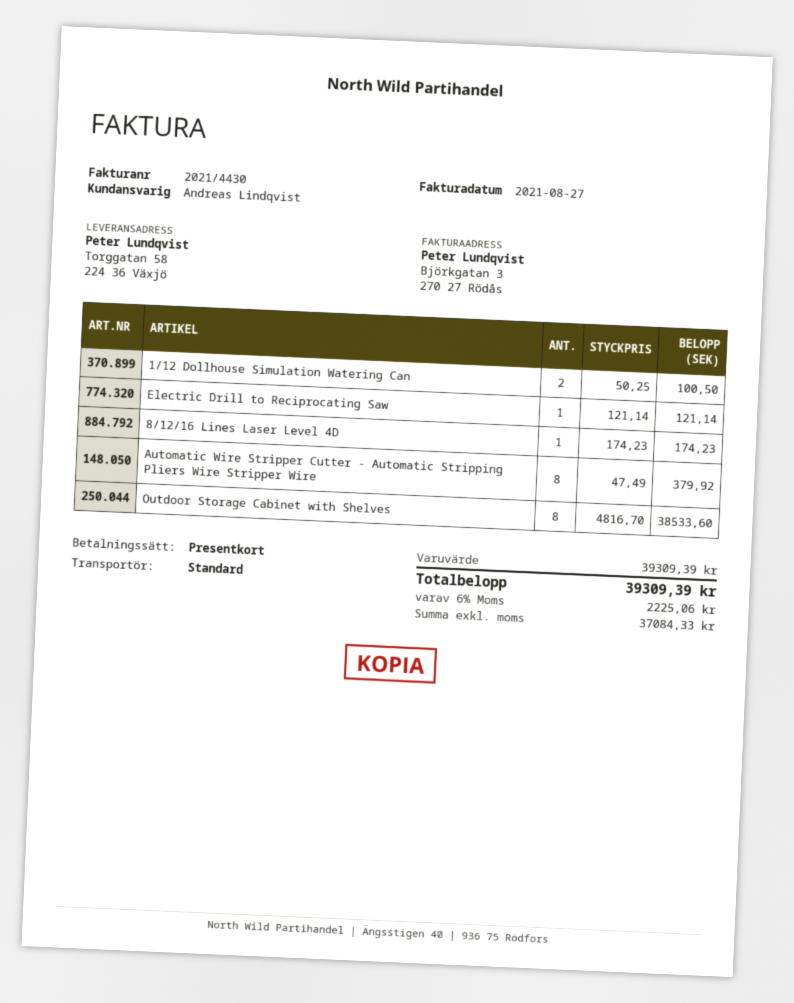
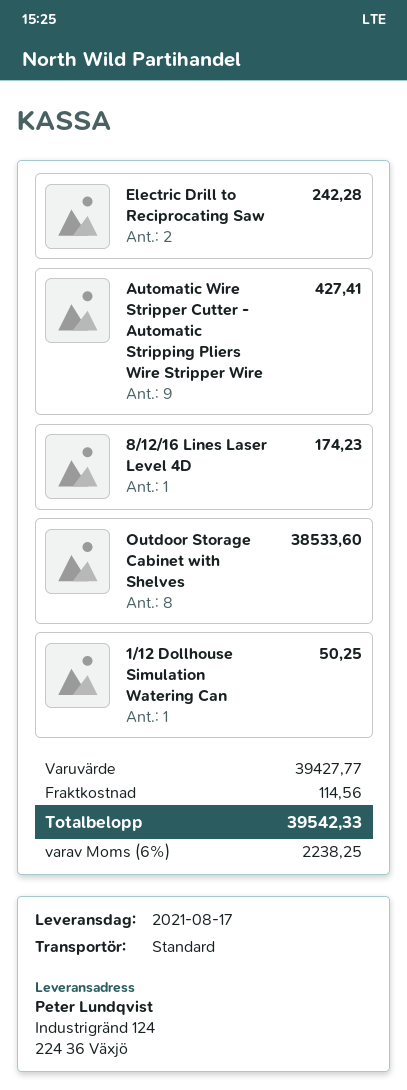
ship to: Torggatan 58, 224 36 Växjö -> Industrigränd 124, 224 36 Växjö
1/12 Dollhouse Simulation Watering Can: 2 for 100.50 -> 1 for 50.25
Electric Drill to Reciprocating Saw: 1 for 121.14 -> 2 for 242.28
Automatic Wire Stripper Cutter - Automatic Stripping Pliers Wire Stripper Wire: 8 for 379.92 -> 9 for 427.41
subtotal: 39309.39 -> 39427.77
shipping: none -> 114.56
tax: 6% = 2225.06 -> 6% = 2238.25
total: 39309.39 -> 39542.33

